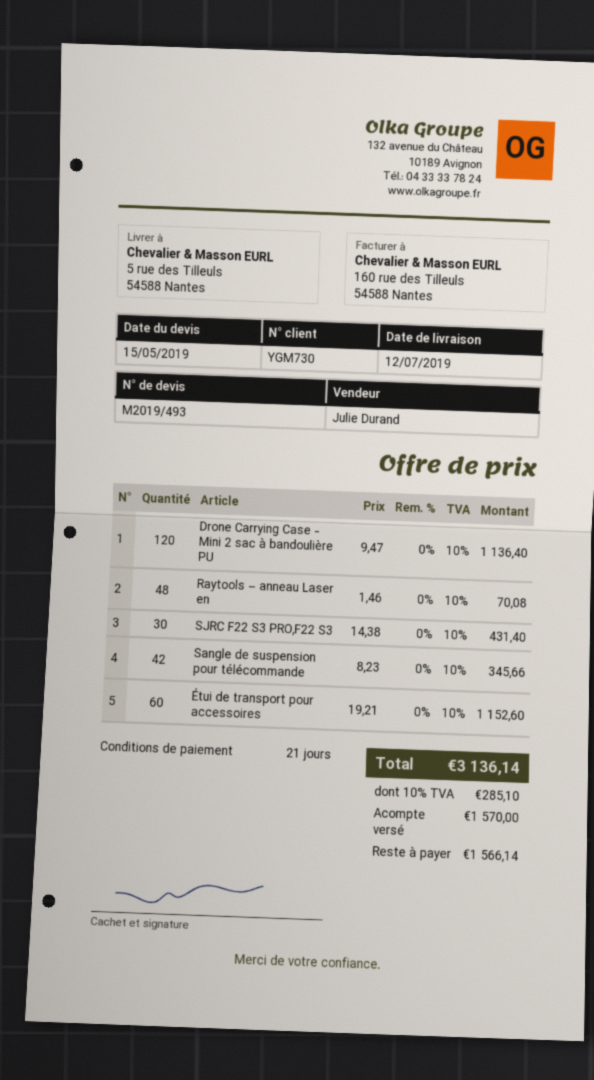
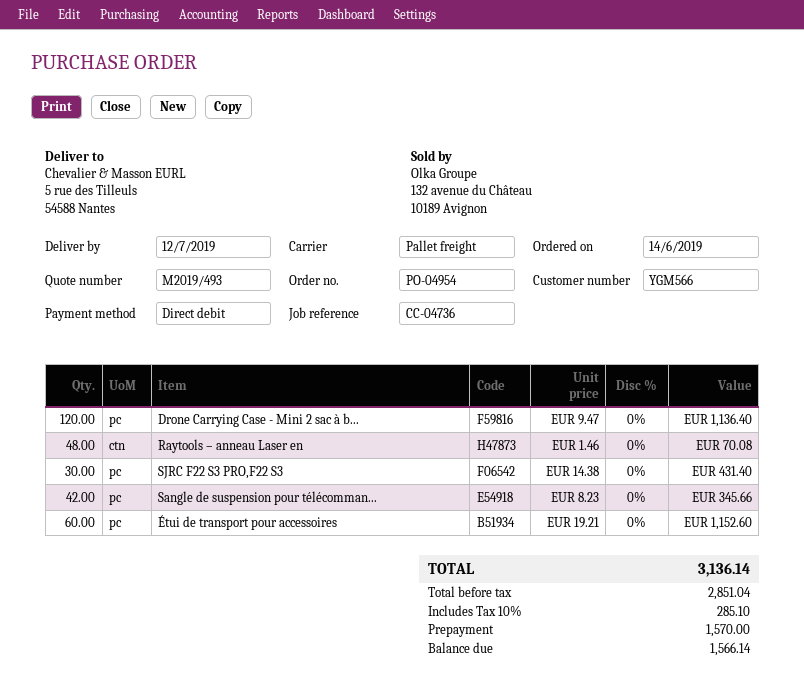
customer number: YGM730 -> YGM566

